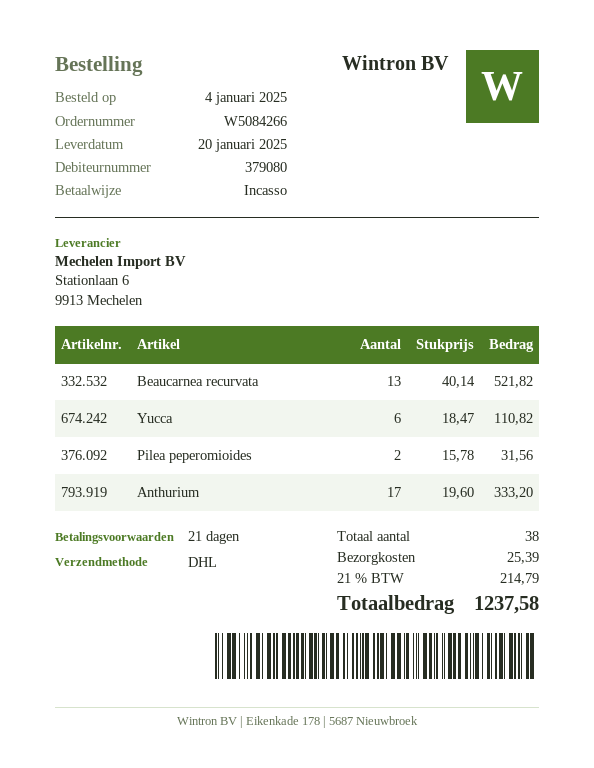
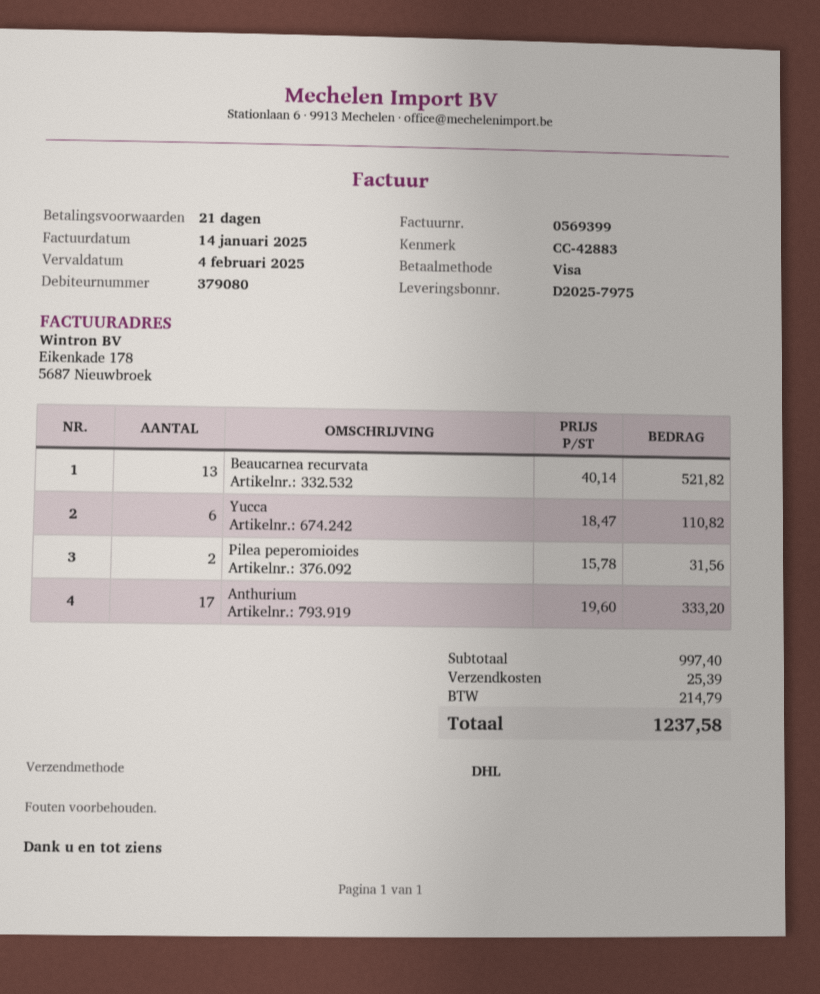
payment method: direct debit -> Visa

